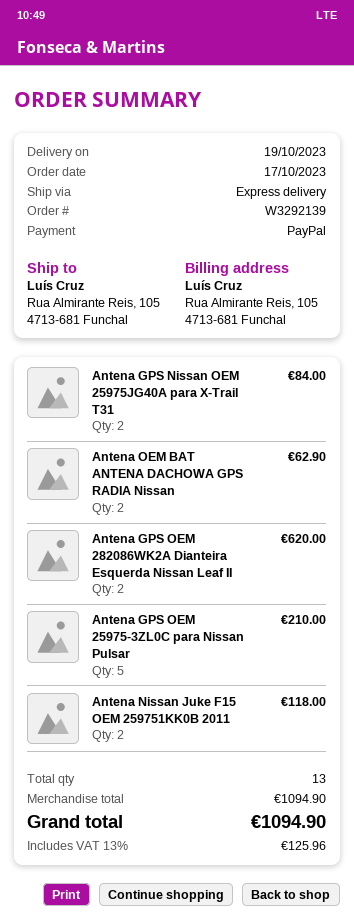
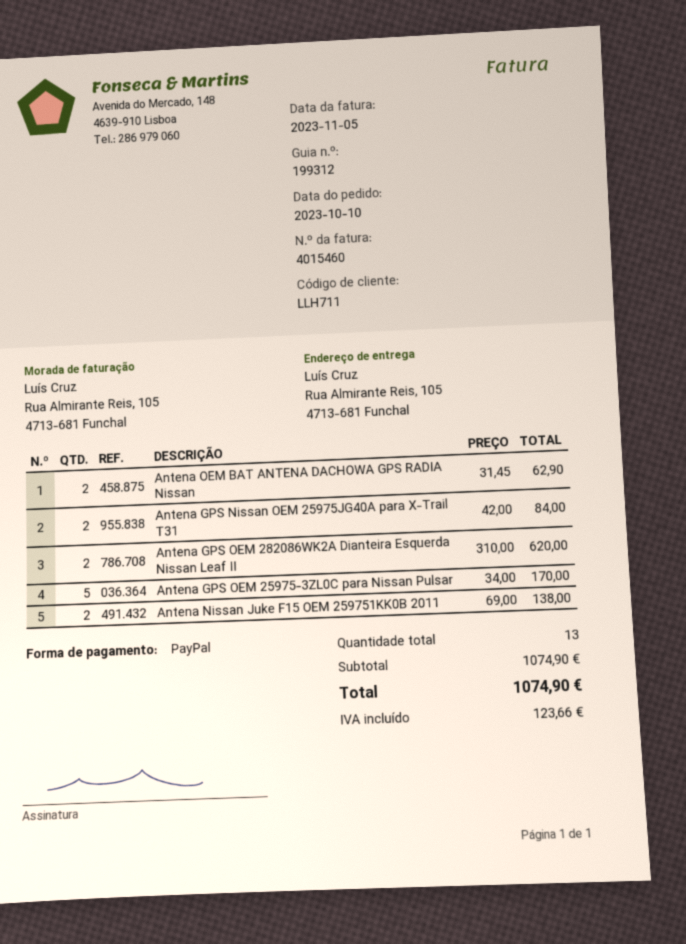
order date: 2023-10-17 -> 2023-10-10
Antena GPS OEM 25975-3ZL0C para Nissan Pulsar: 5 for 210.00 -> 5 for 170.00
Antena Nissan Juke F15 OEM 259751KK0B 2011: 2 for 118.00 -> 2 for 138.00
subtotal: 1094.90 -> 1074.90
tax: 125.96 -> 123.66
total: 1094.90 -> 1074.90

